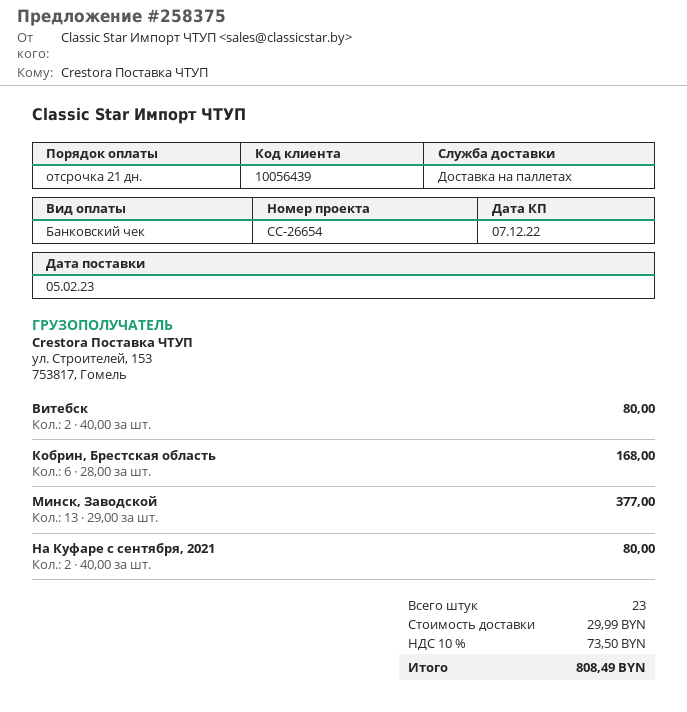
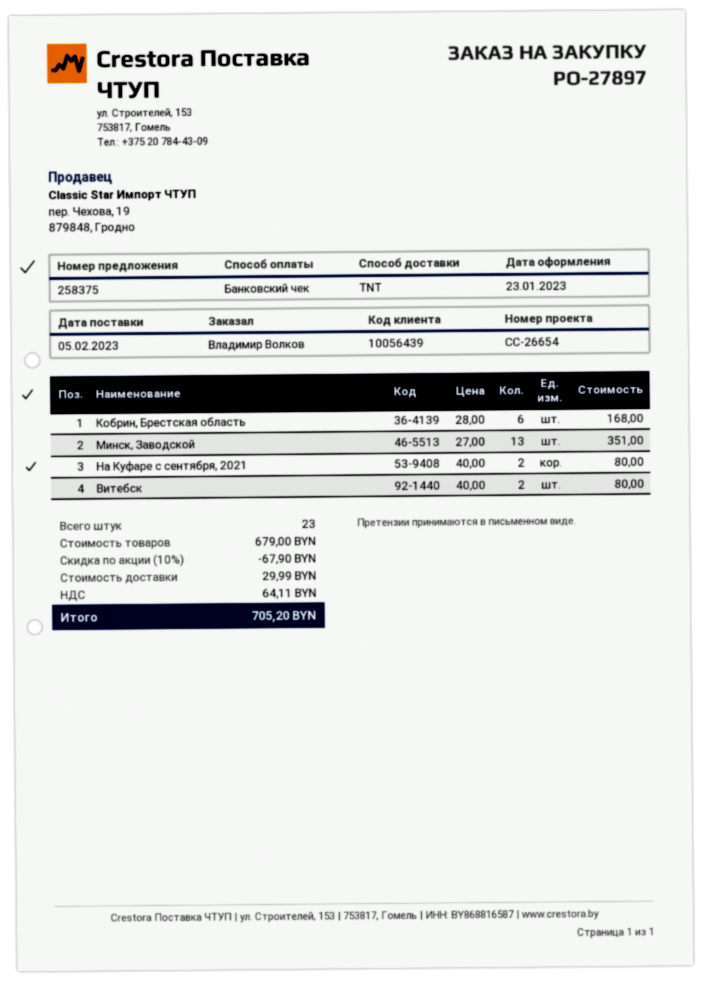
shipping method: pallet freight -> TNT
Минск, Заводской: 13 x 29.00 = 377.00 -> 13 x 27.00 = 351.00
discount: none -> 10% = 67.90
tax: 73.50 -> 64.11
total: 808.49 -> 705.20

